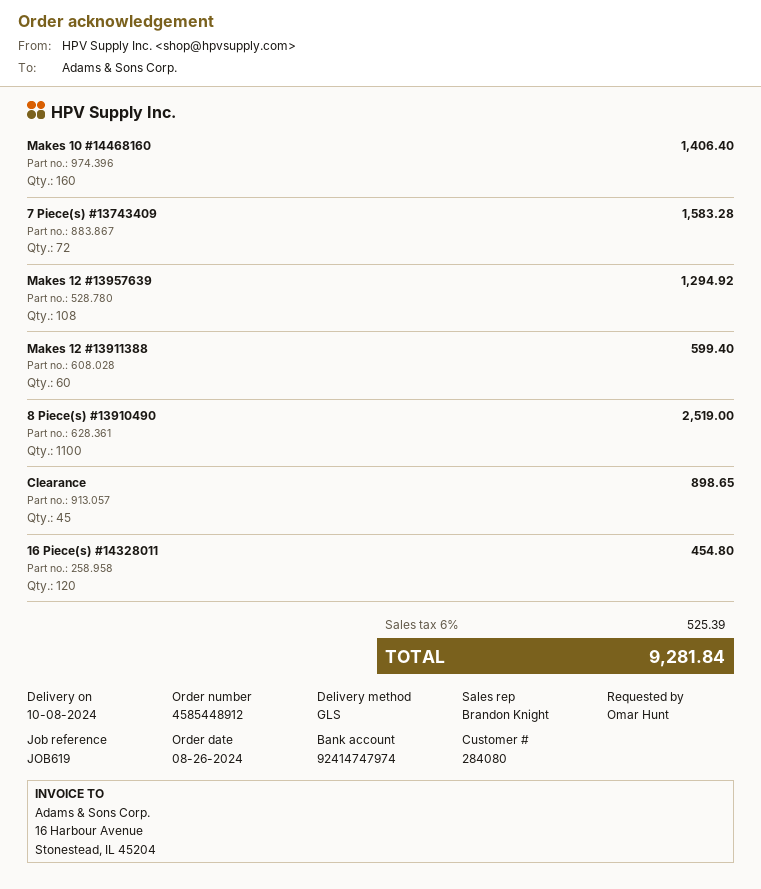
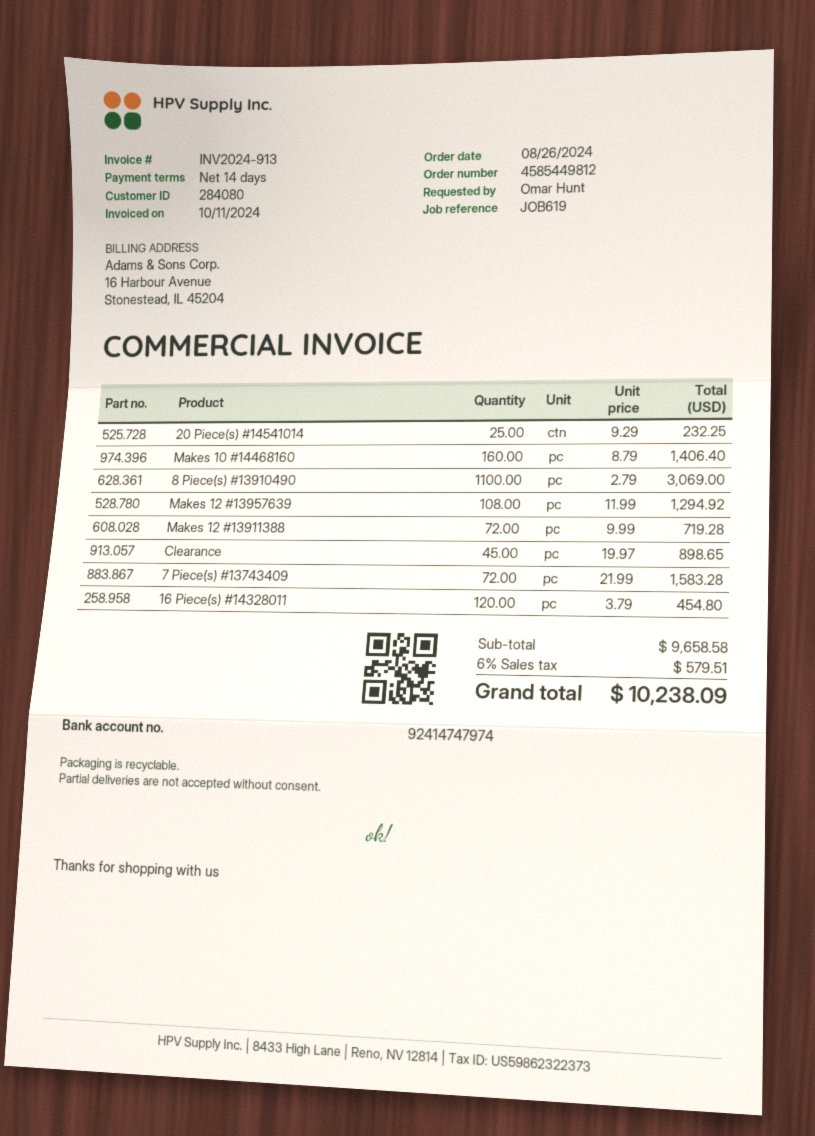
order number: 4585448912 -> 4585449812
Makes 12 #13911388: 60 for 599.40 -> 72 for 719.28
8 Piece(s) #13910490: 1100 for 2519.00 -> 1100 for 3069.00
20 Piece(s) #14541014: none -> 25 for 232.25
tax: 6% = 525.39 -> 6% = 579.51
total: 9281.84 -> 10238.09

